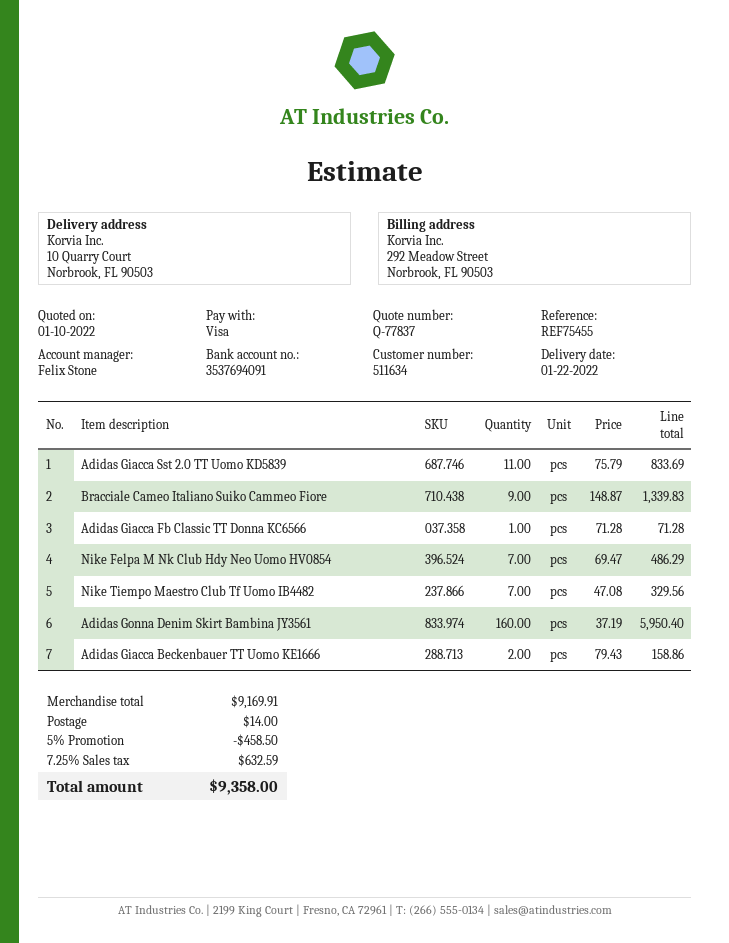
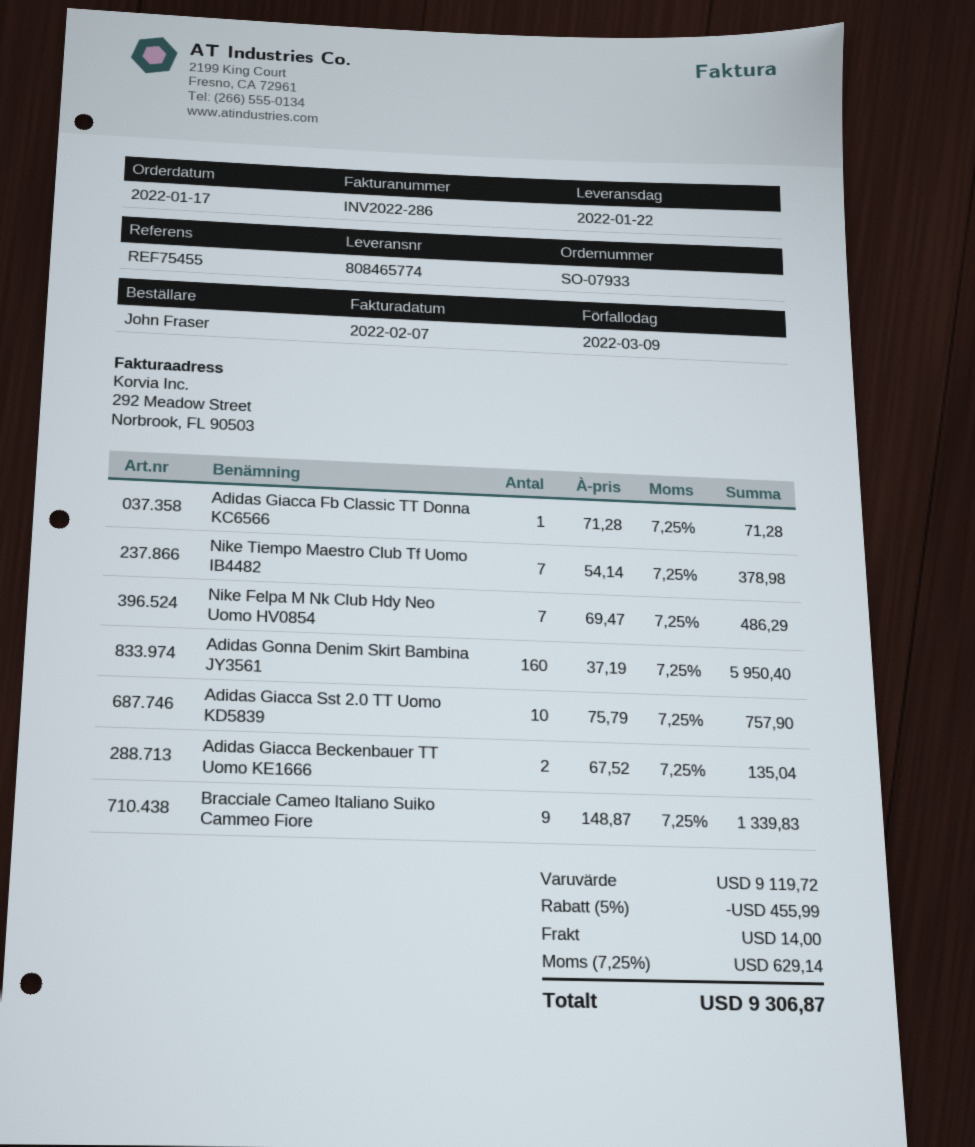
Adidas Giacca Sst 2.0 TT Uomo KD5839: 11 x 75.79 = 833.69 -> 10 x 75.79 = 757.90
Nike Tiempo Maestro Club Tf Uomo IB4482: 7 x 47.08 = 329.56 -> 7 x 54.14 = 378.98
Adidas Giacca Beckenbauer TT Uomo KE1666: 2 x 79.43 = 158.86 -> 2 x 67.52 = 135.04
subtotal: 9169.91 -> 9119.72
discount: 5% = 458.50 -> 5% = 455.99
tax: 7.25% = 632.59 -> 7.25% = 629.14
total: 9358.00 -> 9306.87

